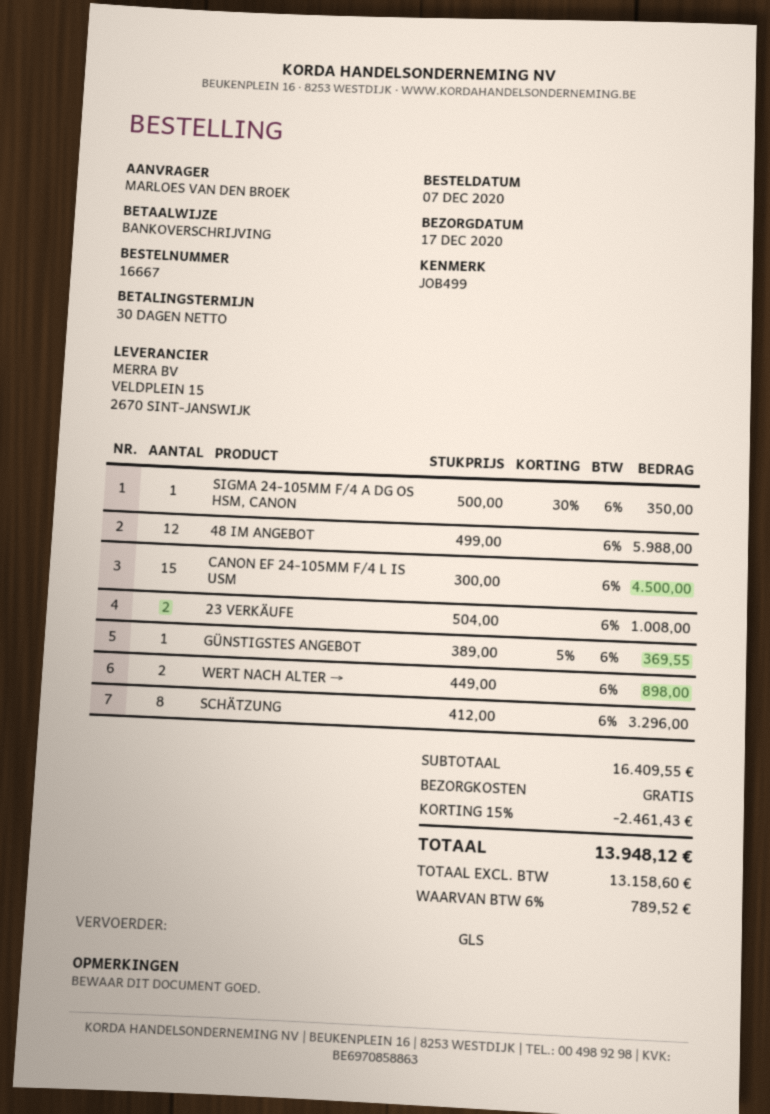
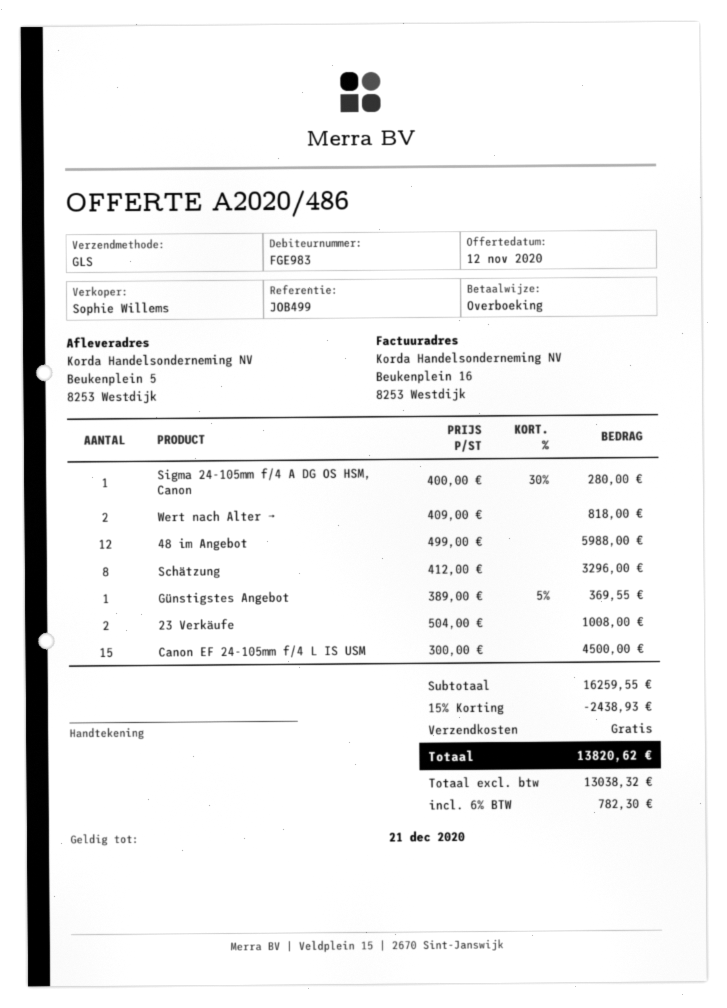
SIGMA 24-105MM F/4 A DG OS HSM, CANON: 1 x 500.00 - 30% = 350.00 -> 1 x 400.00 - 30% = 280.00
WERT NACH ALTER →: 2 x 449.00 = 898.00 -> 2 x 409.00 = 818.00
subtotal: 16409.55 -> 16259.55
discount: 15% = 2461.43 -> 15% = 2438.93
net: 13158.60 -> 13038.32
tax: 6% = 789.52 -> 6% = 782.30
total: 13948.12 -> 13820.62

